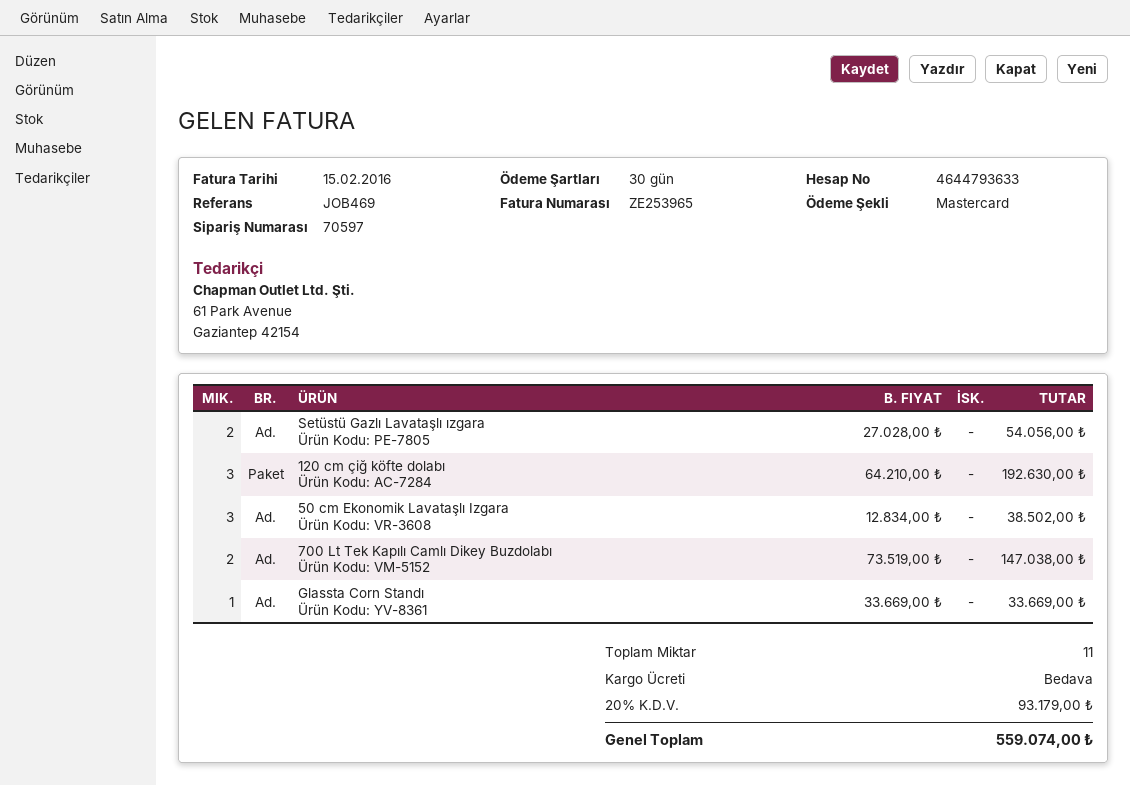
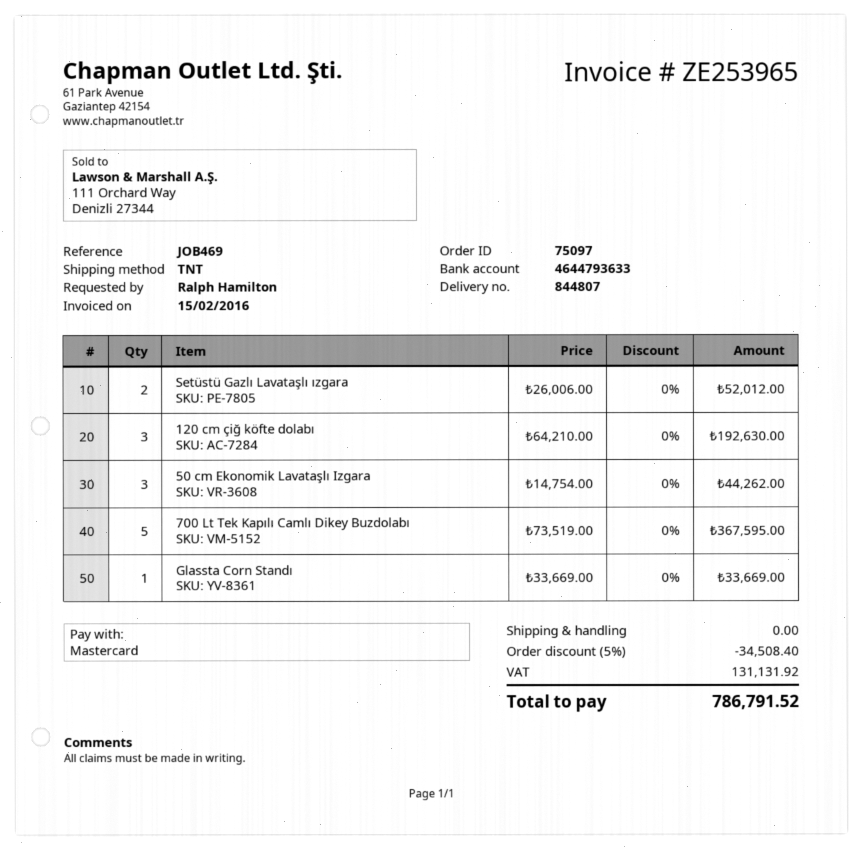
order number: 70597 -> 75097
Setüstü Gazlı Lavataşlı ızgara: 2 x 27028.00 = 54056.00 -> 2 x 26006.00 = 52012.00
50 cm Ekonomik Lavataşlı Izgara: 3 x 12834.00 = 38502.00 -> 3 x 14754.00 = 44262.00
700 Lt Tek Kapılı Camlı Dikey Buzdolabı: 2 x 73519.00 = 147038.00 -> 5 x 73519.00 = 367595.00
discount: none -> 5% = 34508.40
tax: 93179.00 -> 131131.92
total: 559074.00 -> 786791.52

